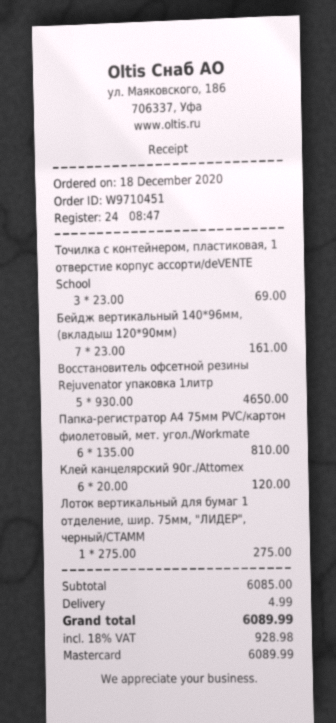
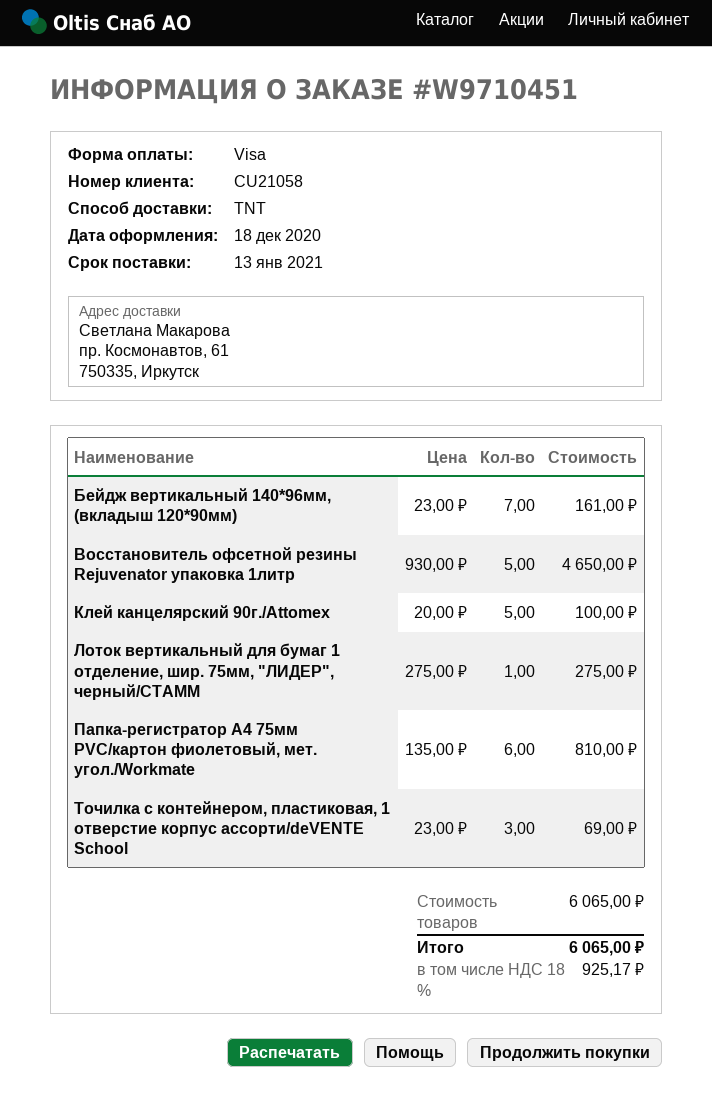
payment method: Mastercard -> Visa
Клей канцелярский 90г./Attomex: 6 x 20.00 = 120.00 -> 5 x 20.00 = 100.00
subtotal: 6085.00 -> 6065.00
shipping: 4.99 -> none
tax: 18% = 928.98 -> 18% = 925.17
total: 6089.99 -> 6065.00

